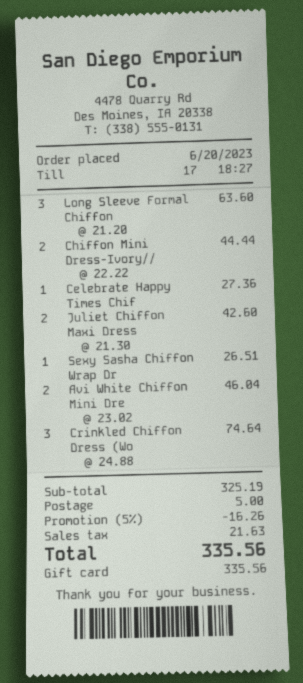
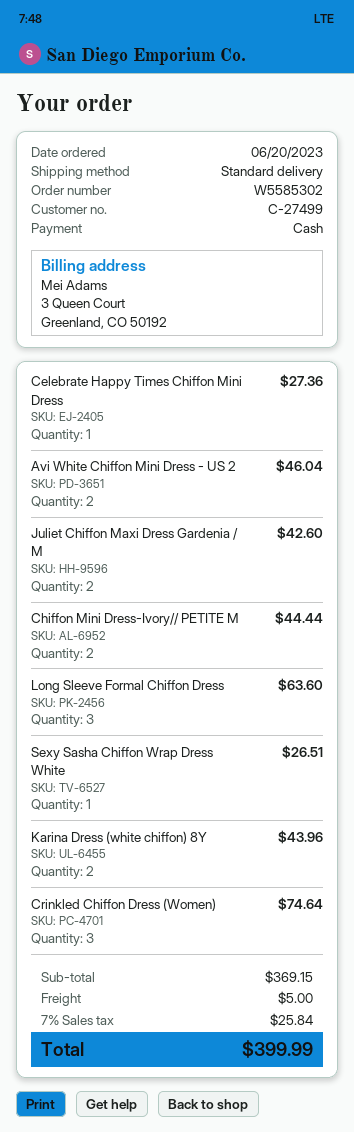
payment method: gift card -> cash
Karina Dress (white chiffon) 8Y: none -> 2 for 43.96
subtotal: 325.19 -> 369.15
discount: 5% = 16.26 -> none
tax: 21.63 -> 25.84
total: 335.56 -> 399.99

